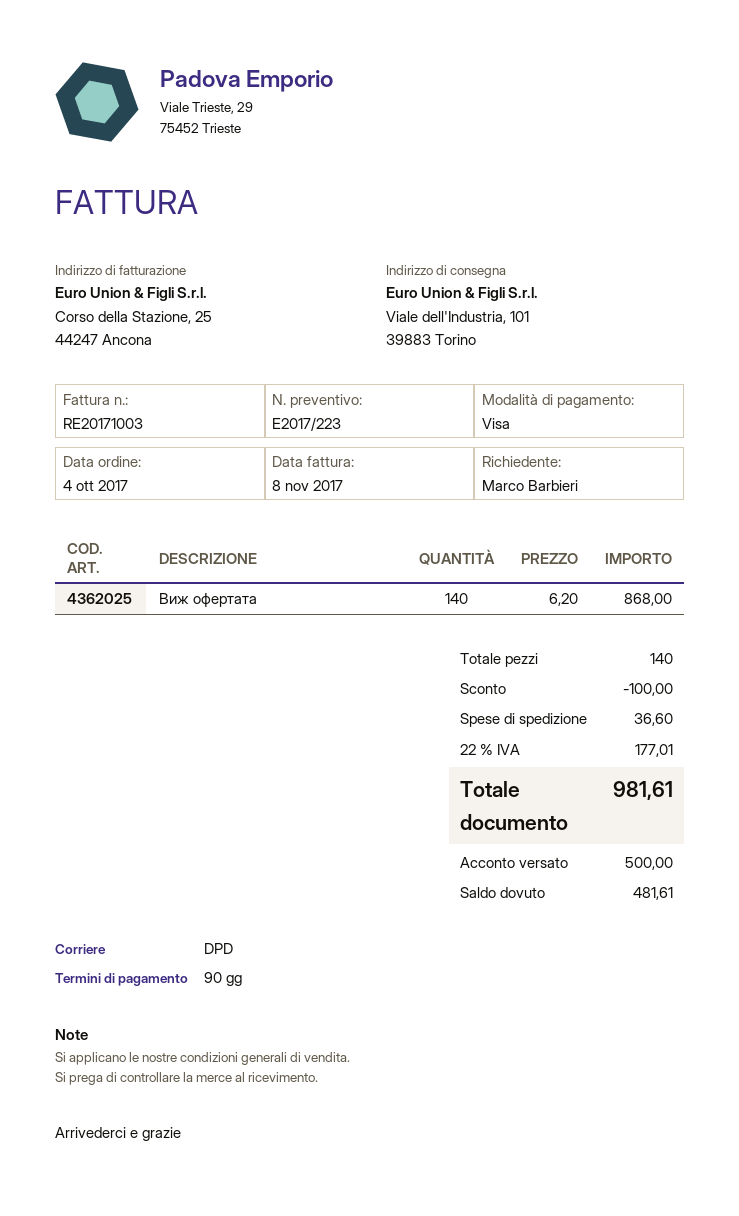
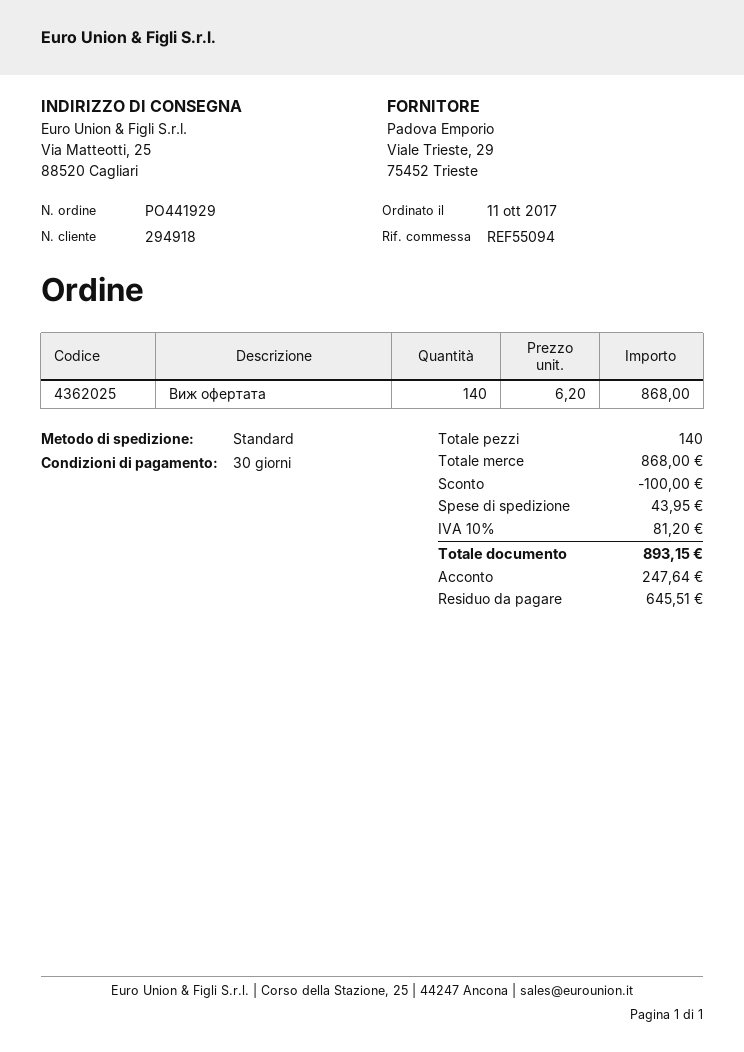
order date: 2017-10-04 -> 2017-10-11
payment terms: 90 days -> 30 days
shipping method: DPD -> standard
ship to: Viale dell'Industria, 101, 39883 Torino -> Via Matteotti, 25, 88520 Cagliari
shipping: 36.60 -> 43.95
tax: 22% = 177.01 -> 10% = 81.20
total: 981.61 -> 893.15
deposit: 500.00 -> 247.64
balance: 481.61 -> 645.51

